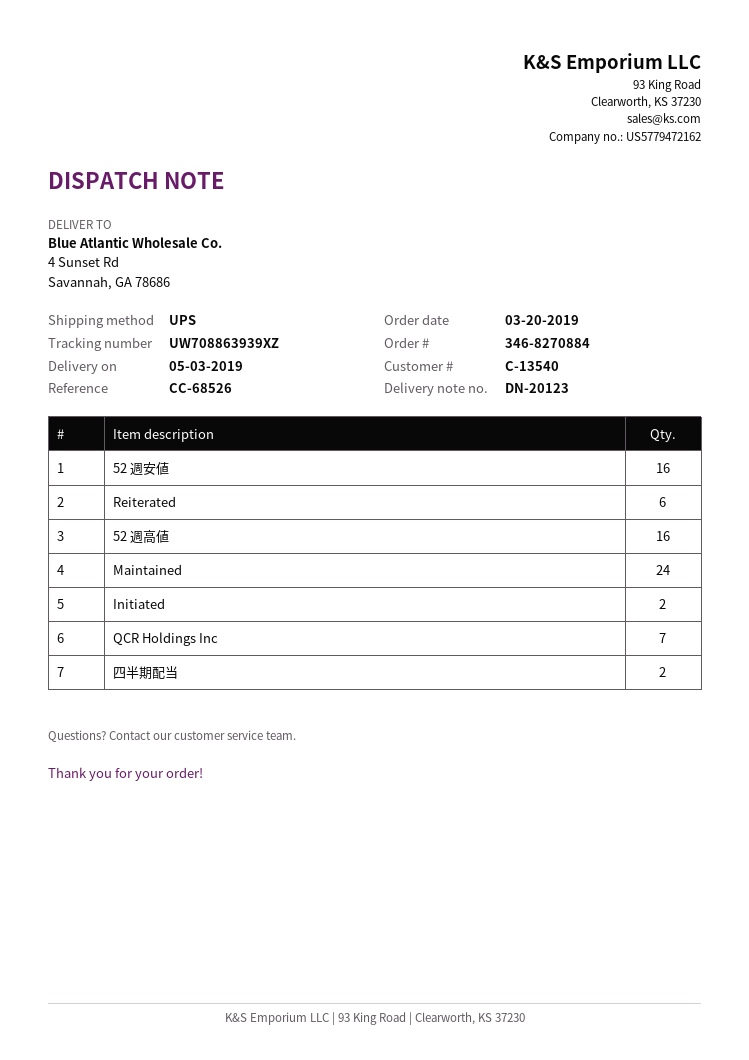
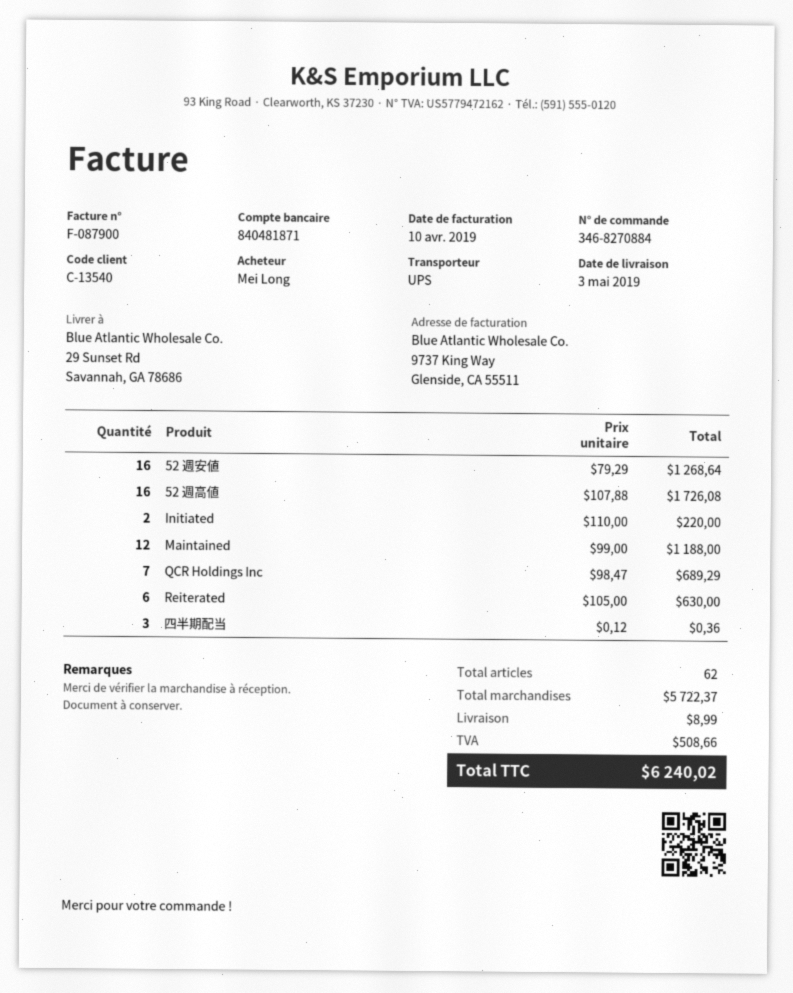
ship to: 4 Sunset Rd, Savannah, GA 78686 -> 29 Sunset Rd, Savannah, GA 78686
Maintained: 24 -> 12
四半期配当: 2 -> 3

